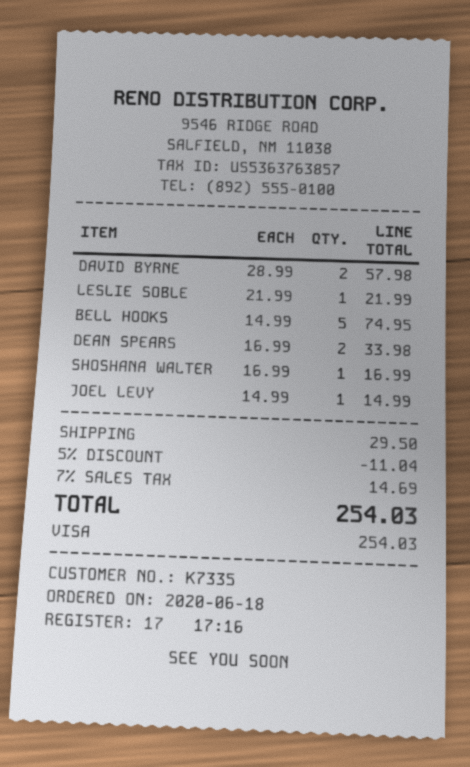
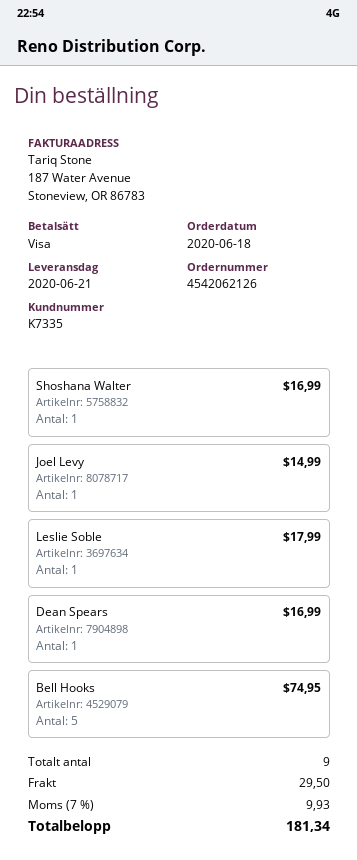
DAVID BYRNE: 2 for 57.98 -> none
LESLIE SOBLE: 1 for 21.99 -> 1 for 17.99
DEAN SPEARS: 2 for 33.98 -> 1 for 16.99
discount: 5% = 11.04 -> none
tax: 7% = 14.69 -> 7% = 9.93
total: 254.03 -> 181.34

